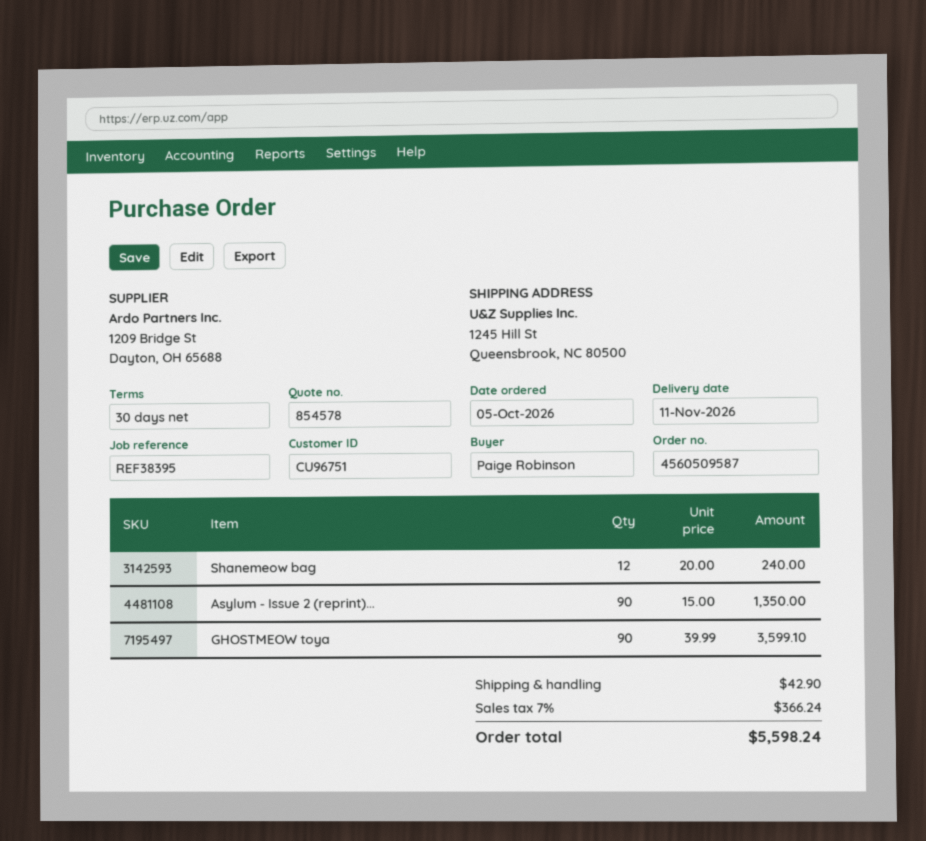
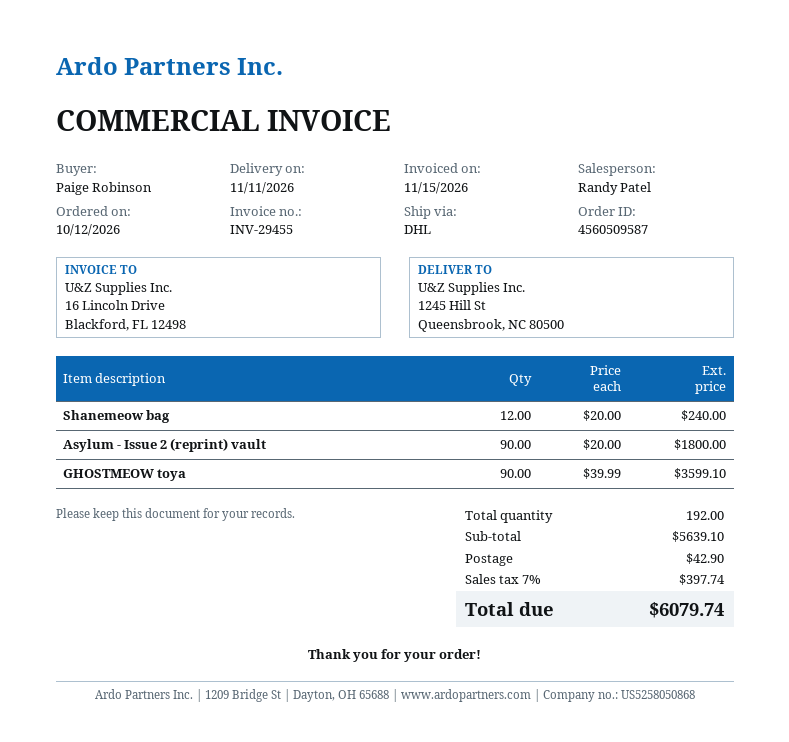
order date: 2026-10-05 -> 2026-10-12
Asylum - Issue 2 (reprint)...: 90 x 15.00 = 1350.00 -> 90 x 20.00 = 1800.00
tax: 7% = 366.24 -> 7% = 397.74
total: 5598.24 -> 6079.74

